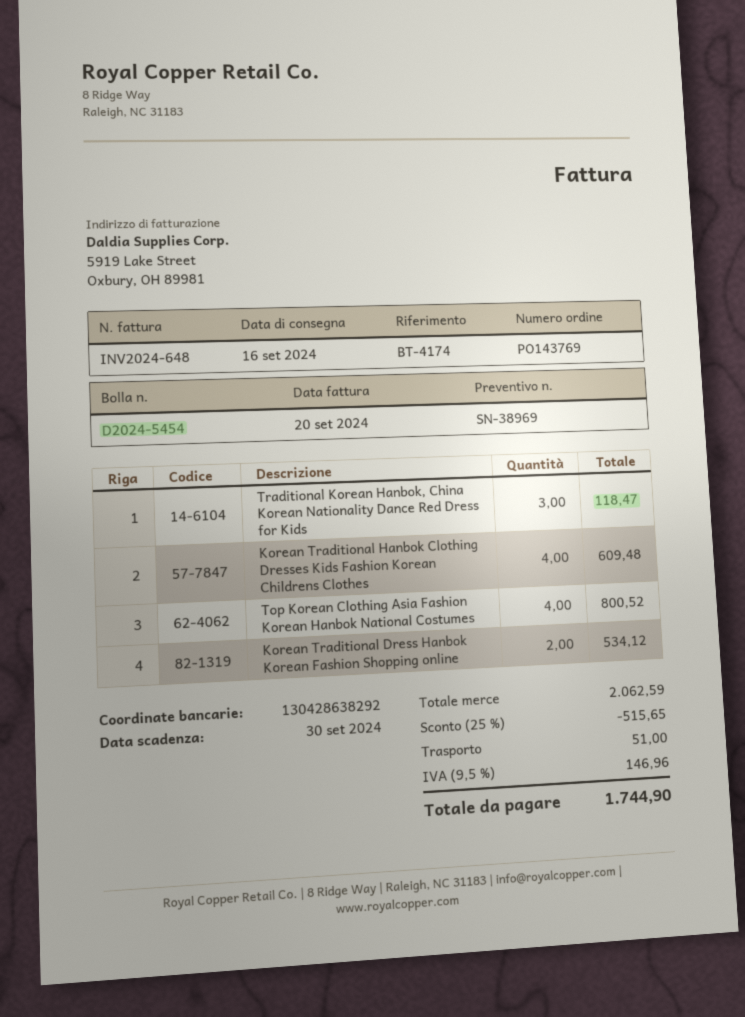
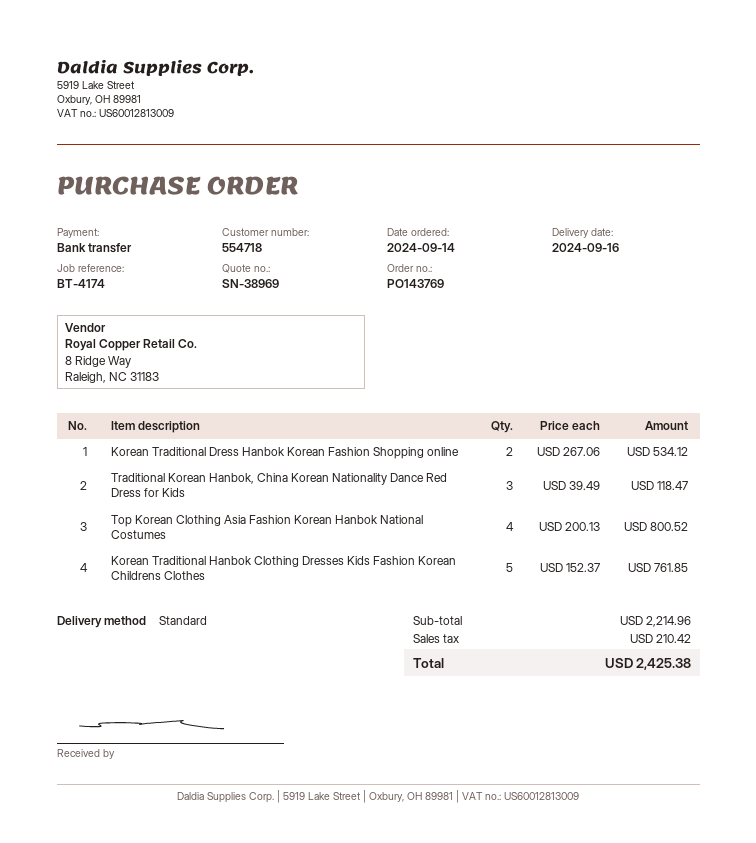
Korean Traditional Hanbok Clothing Dresses Kids Fashion Korean Childrens Clothes: 4 for 609.48 -> 5 for 761.85
subtotal: 2062.59 -> 2214.96
discount: 25% = 515.65 -> none
shipping: 51.00 -> none
tax: 146.96 -> 210.42
total: 1744.90 -> 2425.38

